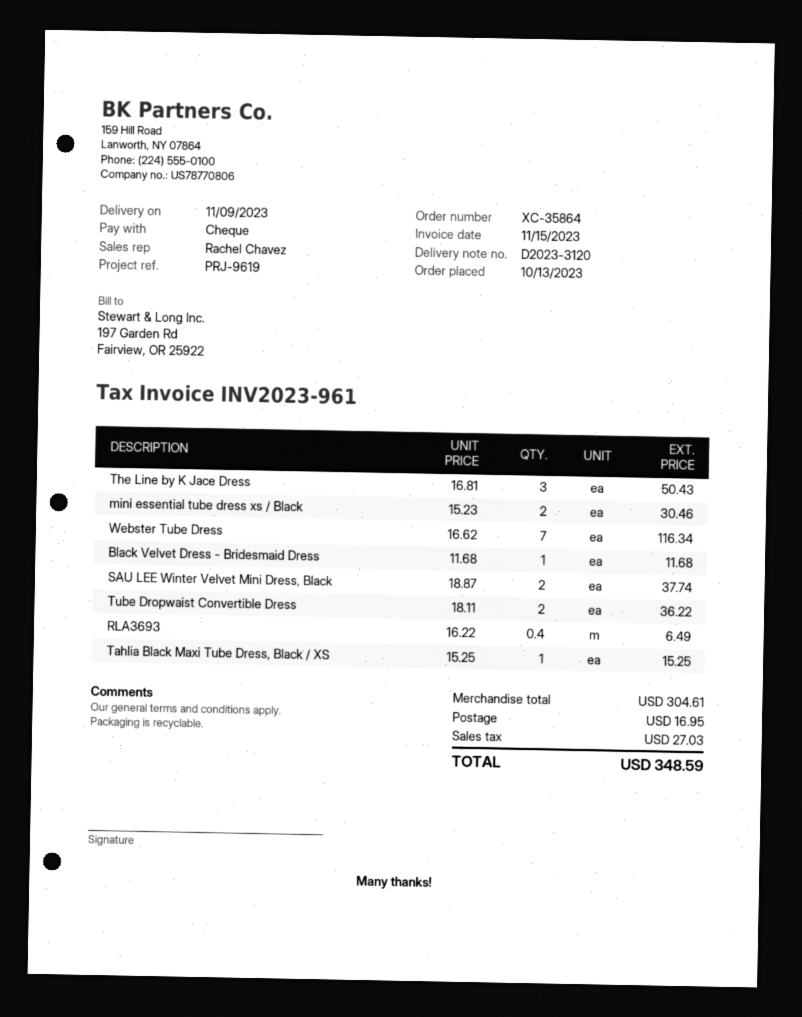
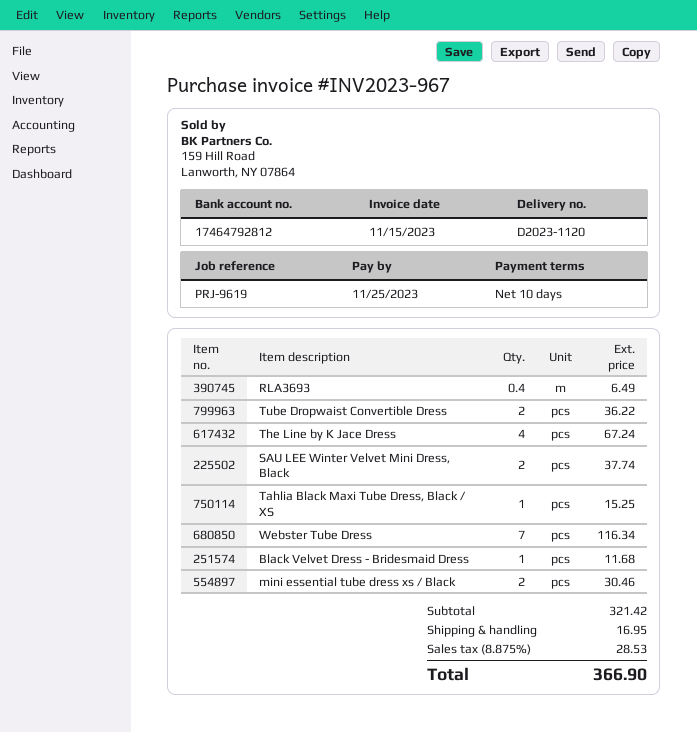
delivery note number: D2023-3120 -> D2023-1120
invoice number: INV2023-961 -> INV2023-967
The Line by K Jace Dress: 3 for 50.43 -> 4 for 67.24
subtotal: 304.61 -> 321.42
tax: 27.03 -> 28.53
total: 348.59 -> 366.90

